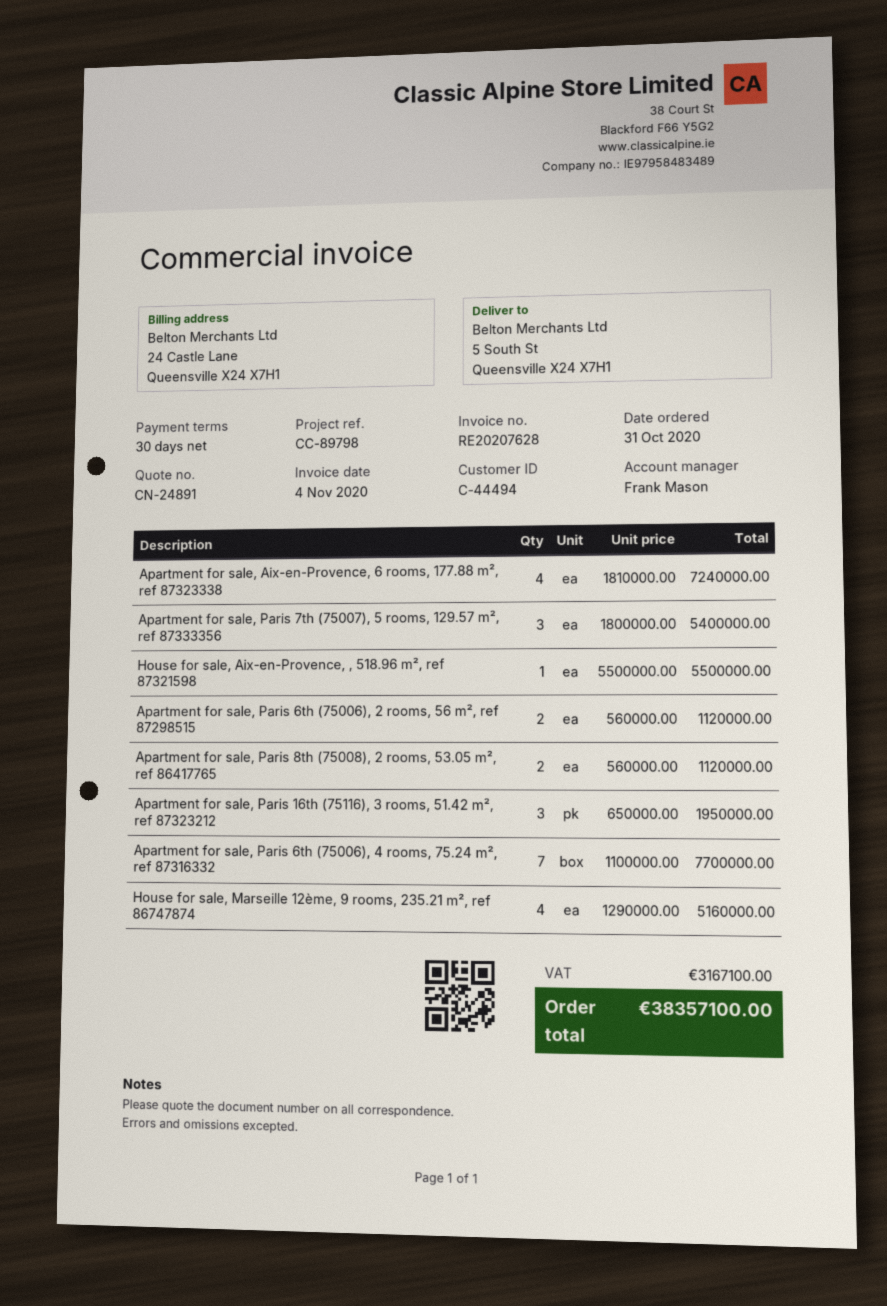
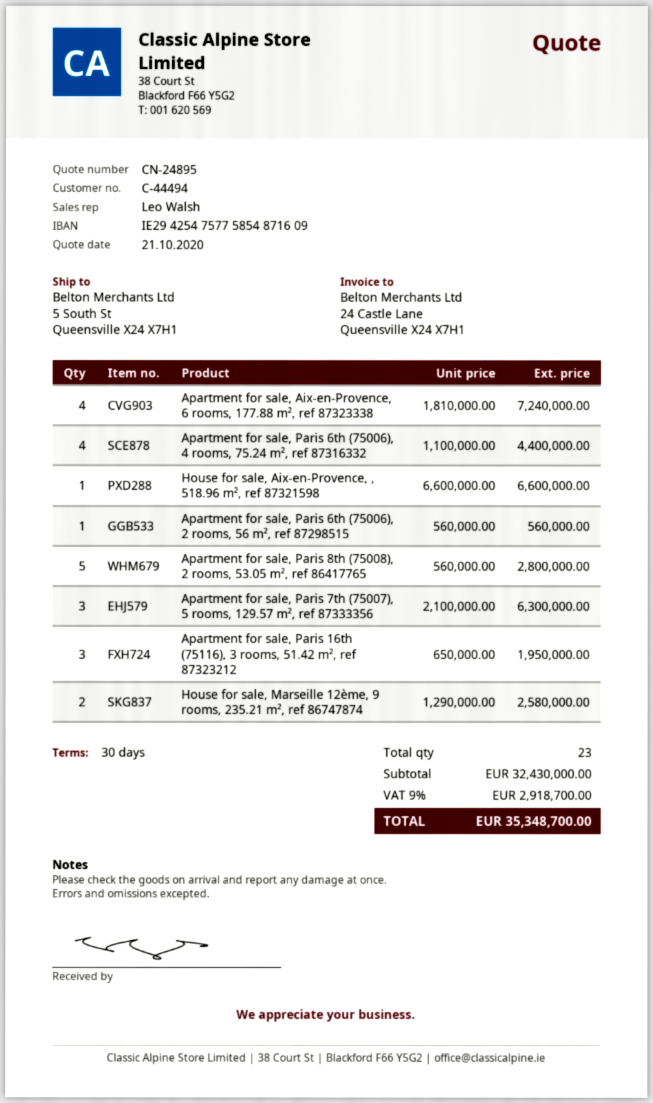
quote number: CN-24891 -> CN-24895
sales rep: Frank Mason -> Leo Walsh
Apartment for sale, Paris 7th (75007), 5 rooms, 129.57 m², ref 87333356: 3 x 1800000.00 = 5400000.00 -> 3 x 2100000.00 = 6300000.00
House for sale, Aix-en-Provence, , 518.96 m², ref 87321598: 1 x 5500000.00 = 5500000.00 -> 1 x 6600000.00 = 6600000.00
Apartment for sale, Paris 6th (75006), 2 rooms, 56 m², ref 87298515: 2 x 560000.00 = 1120000.00 -> 1 x 560000.00 = 560000.00
Apartment for sale, Paris 8th (75008), 2 rooms, 53.05 m², ref 86417765: 2 x 560000.00 = 1120000.00 -> 5 x 560000.00 = 2800000.00
Apartment for sale, Paris 6th (75006), 4 rooms, 75.24 m², ref 87316332: 7 x 1100000.00 = 7700000.00 -> 4 x 1100000.00 = 4400000.00
House for sale, Marseille 12ème, 9 rooms, 235.21 m², ref 86747874: 4 x 1290000.00 = 5160000.00 -> 2 x 1290000.00 = 2580000.00
tax: 3167100.00 -> 2918700.00
total: 38357100.00 -> 35348700.00

